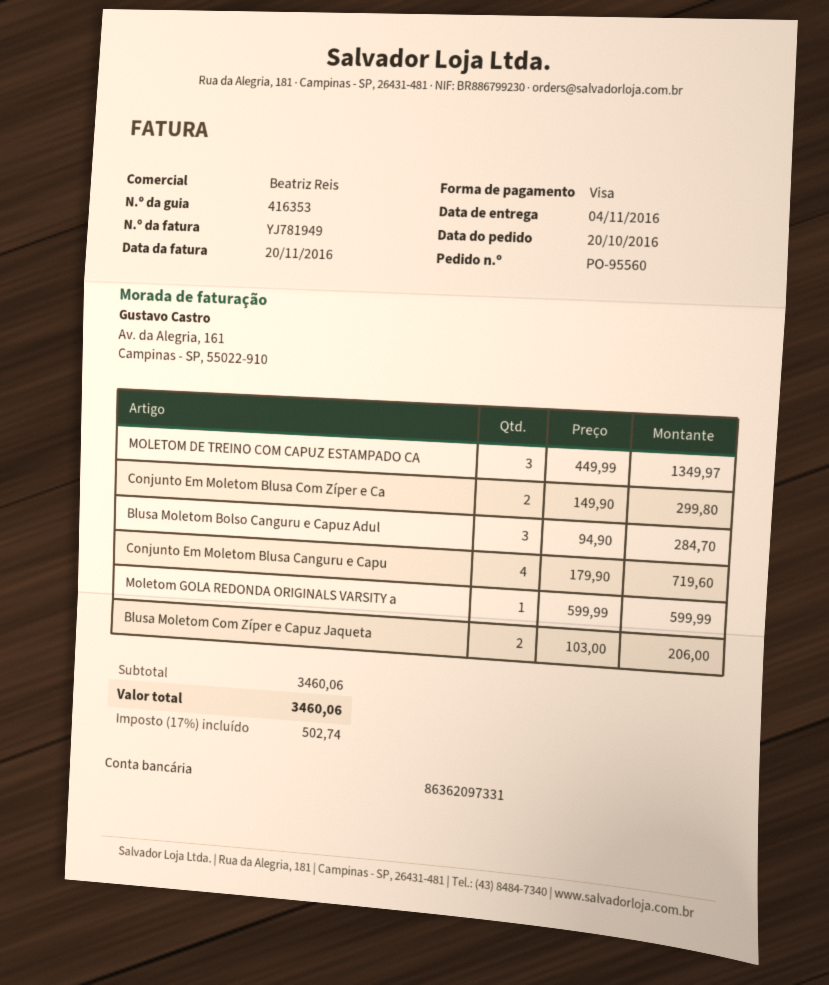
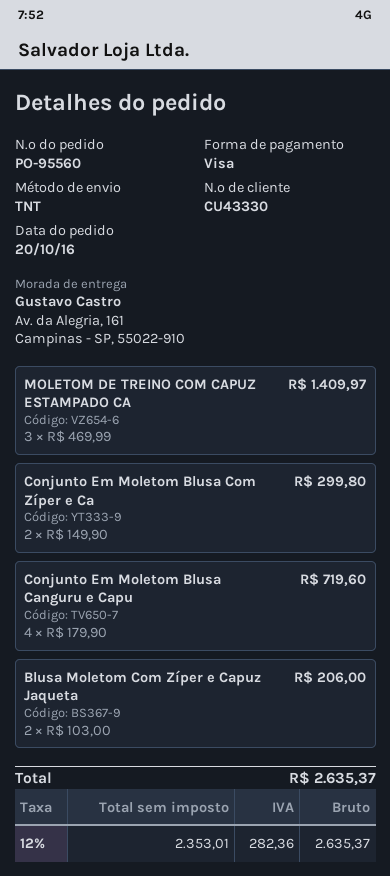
MOLETOM DE TREINO COM CAPUZ ESTAMPADO CA: 3 x 449.99 = 1349.97 -> 3 x 469.99 = 1409.97
Blusa Moletom Bolso Canguru e Capuz Adul: 3 x 94.90 = 284.70 -> none
Moletom GOLA REDONDA ORIGINALS VARSITY a: 1 x 599.99 = 599.99 -> none
tax: 17% = 502.74 -> 12% = 282.36
total: 3460.06 -> 2635.37

